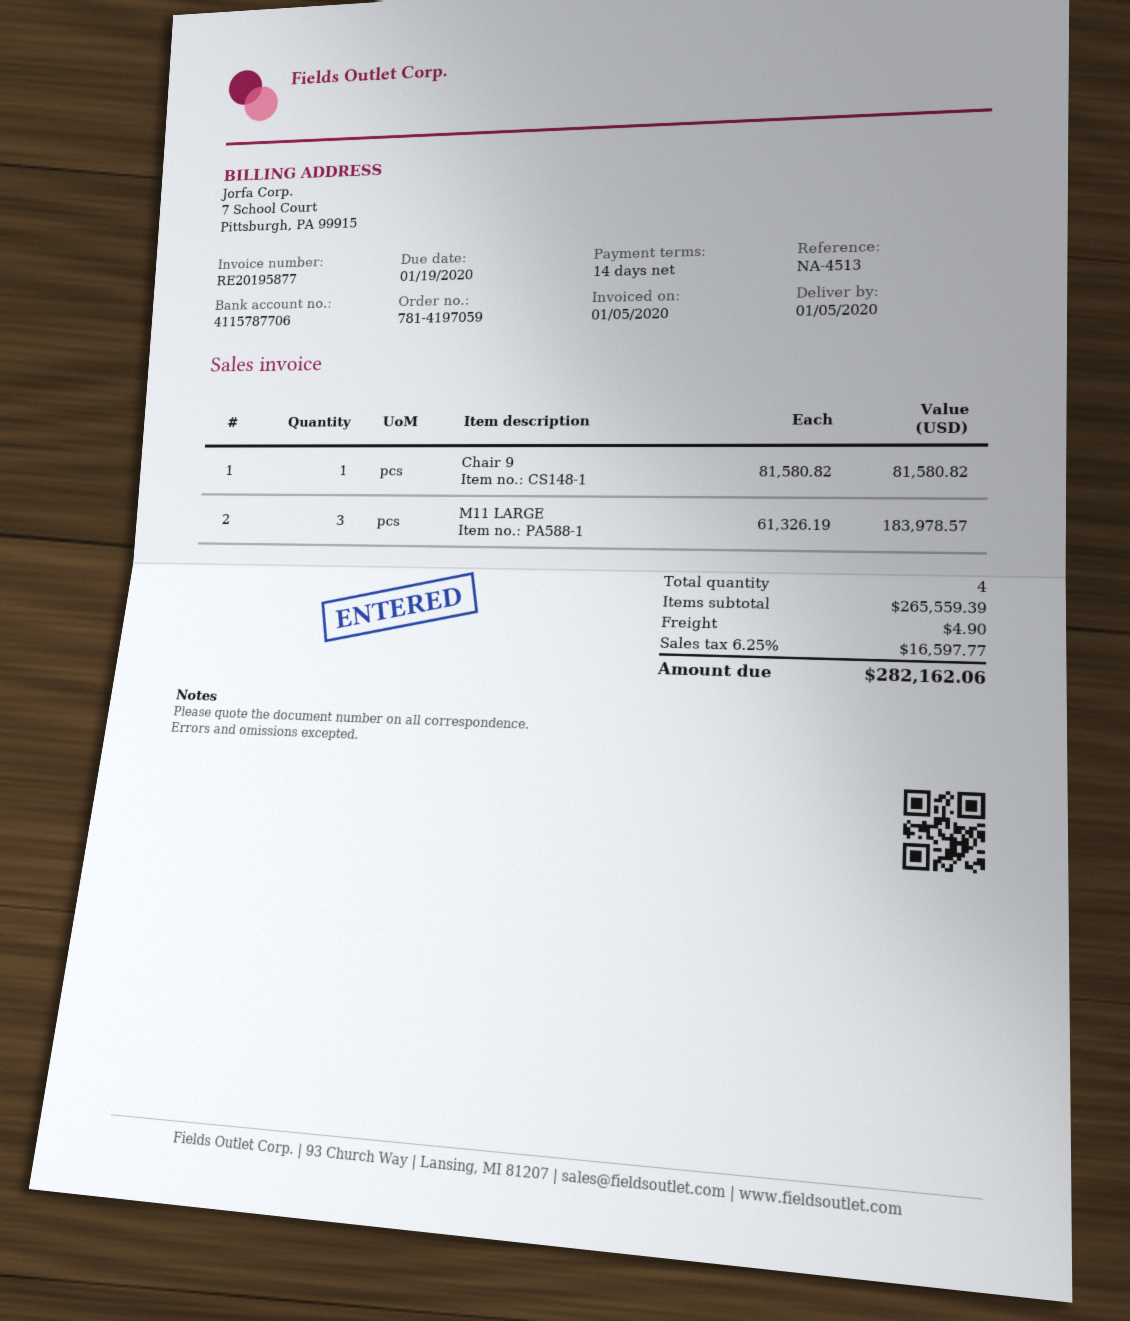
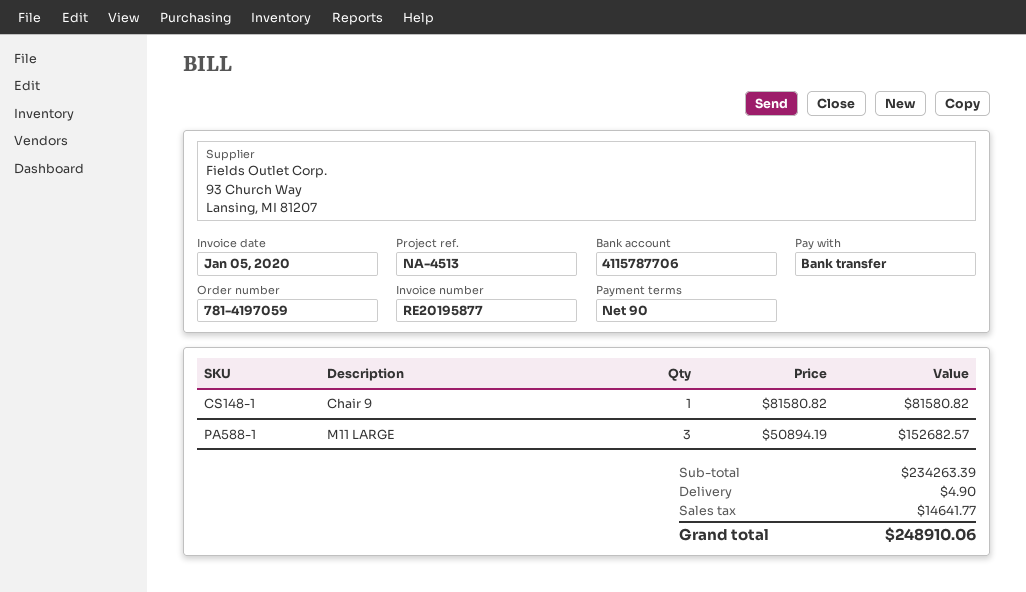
payment terms: 14 days -> 90 days
M11 LARGE: 3 x 61326.19 = 183978.57 -> 3 x 50894.19 = 152682.57
subtotal: 265559.39 -> 234263.39
tax: 16597.77 -> 14641.77
total: 282162.06 -> 248910.06

